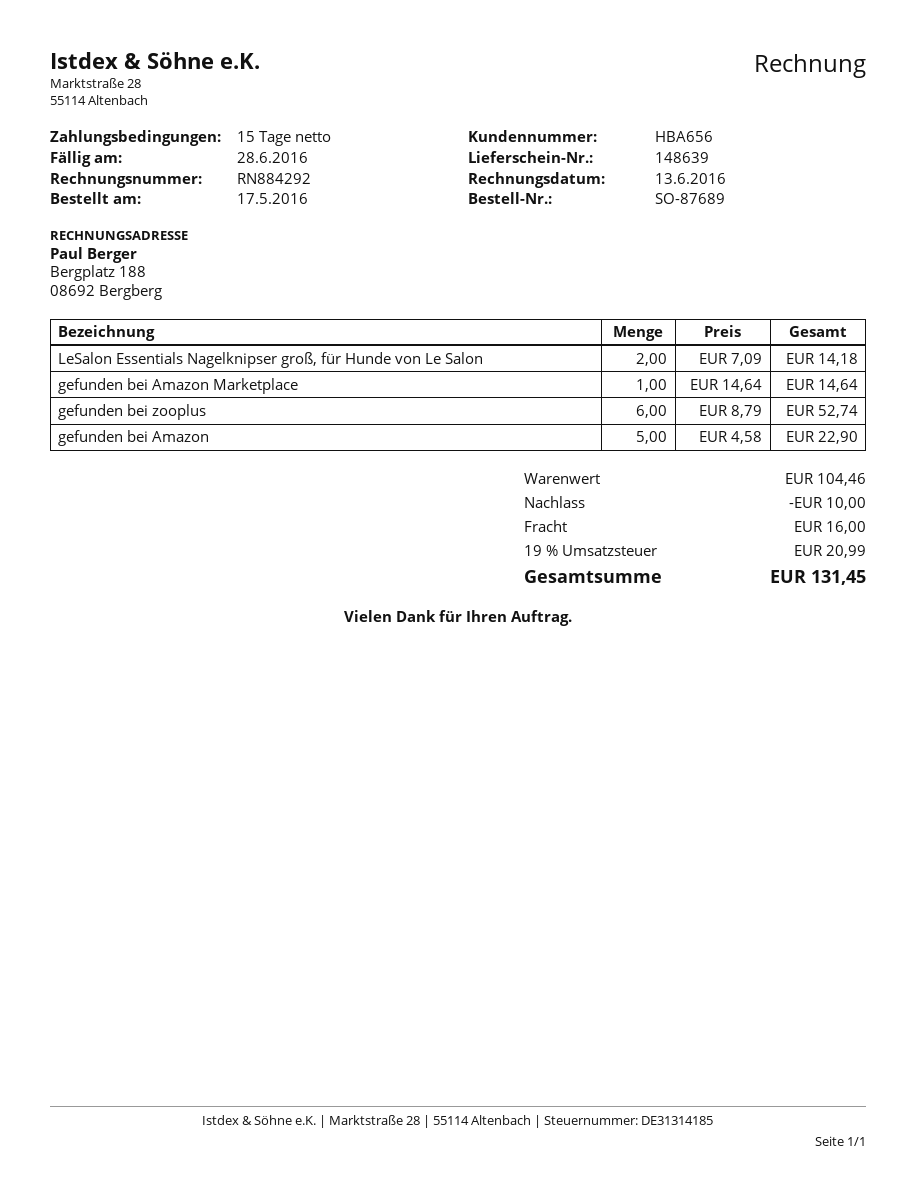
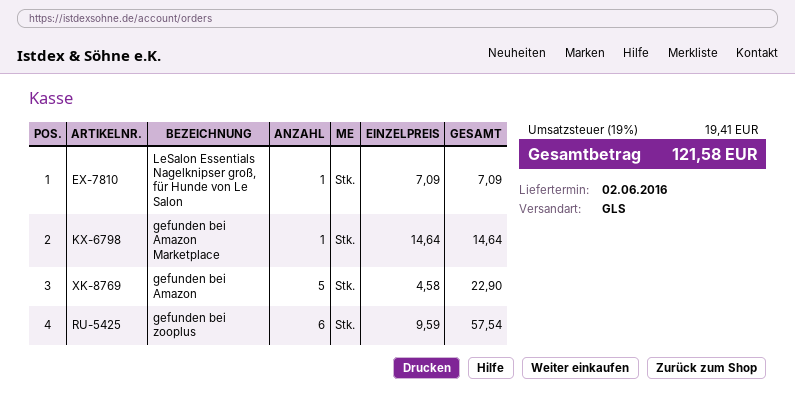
LeSalon Essentials Nagelknipser groß, für Hunde von Le Salon: 2 x 7.09 = 14.18 -> 1 x 7.09 = 7.09
gefunden bei zooplus: 6 x 8.79 = 52.74 -> 6 x 9.59 = 57.54
discount: 10.00 -> none
shipping: 16.00 -> none
tax: 19% = 20.99 -> 19% = 19.41
total: 131.45 -> 121.58

